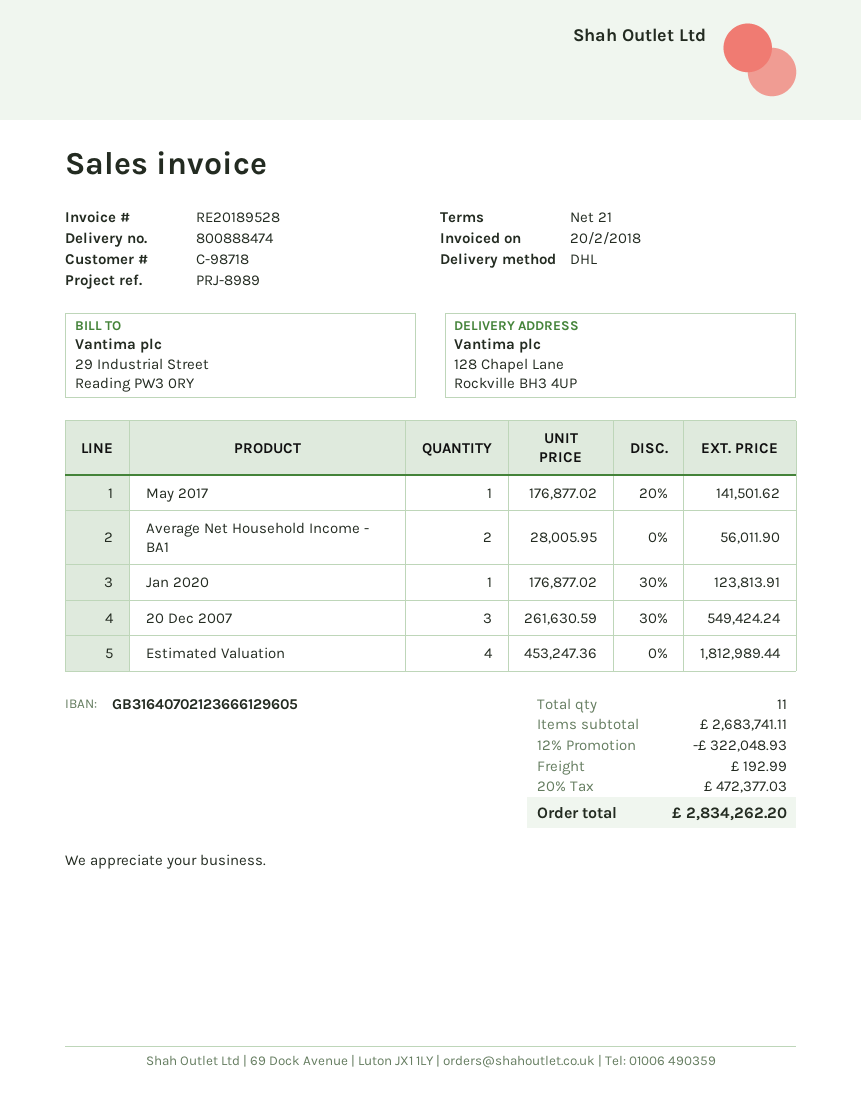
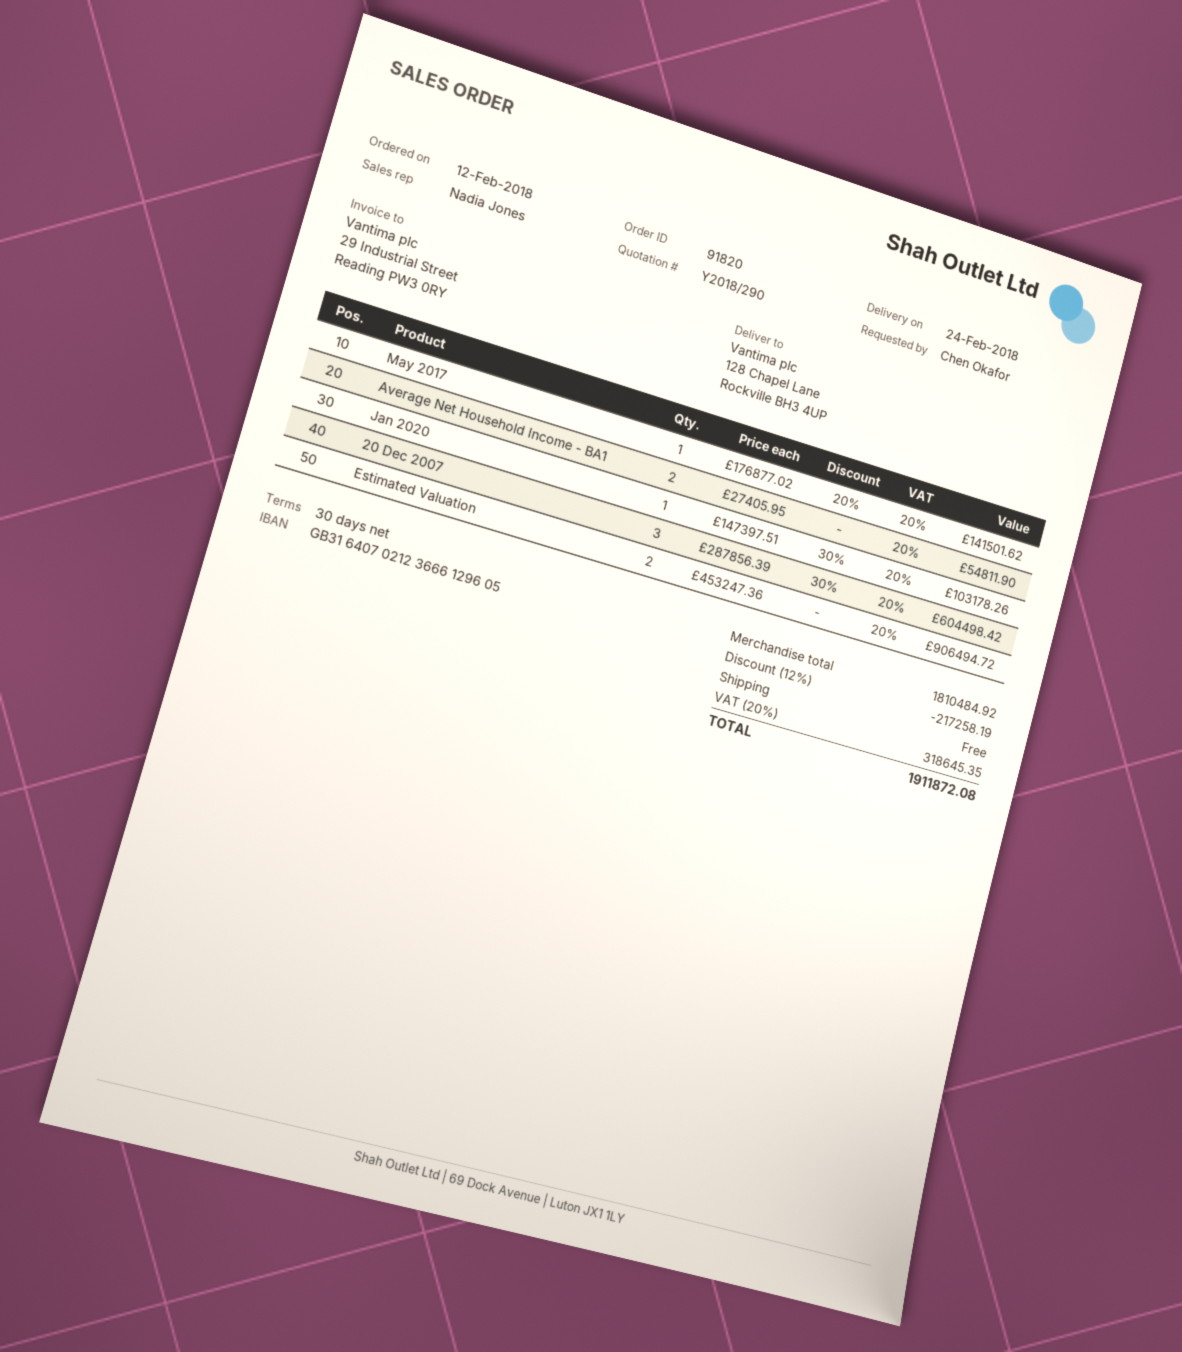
payment terms: 21 days -> 30 days
Average Net Household Income - BA1: 2 x 28005.95 = 56011.90 -> 2 x 27405.95 = 54811.90
Jan 2020: 1 x 176877.02 - 30% = 123813.91 -> 1 x 147397.51 - 30% = 103178.26
20 Dec 2007: 3 x 261630.59 - 30% = 549424.24 -> 3 x 287856.39 - 30% = 604498.42
Estimated Valuation: 4 x 453247.36 = 1812989.44 -> 2 x 453247.36 = 906494.72
subtotal: 2683741.11 -> 1810484.92
discount: 12% = 322048.93 -> 12% = 217258.19
shipping: 192.99 -> 0.00
tax: 20% = 472377.03 -> 20% = 318645.35
total: 2834262.20 -> 1911872.08

